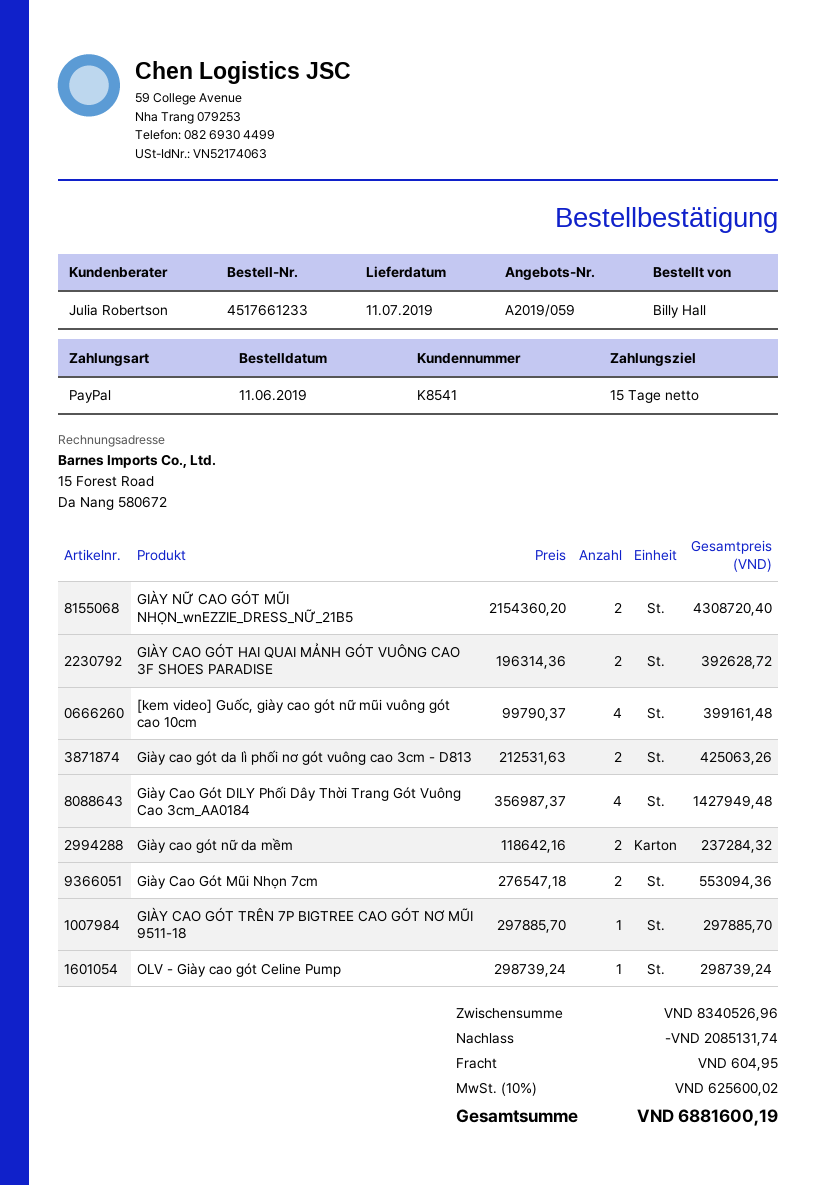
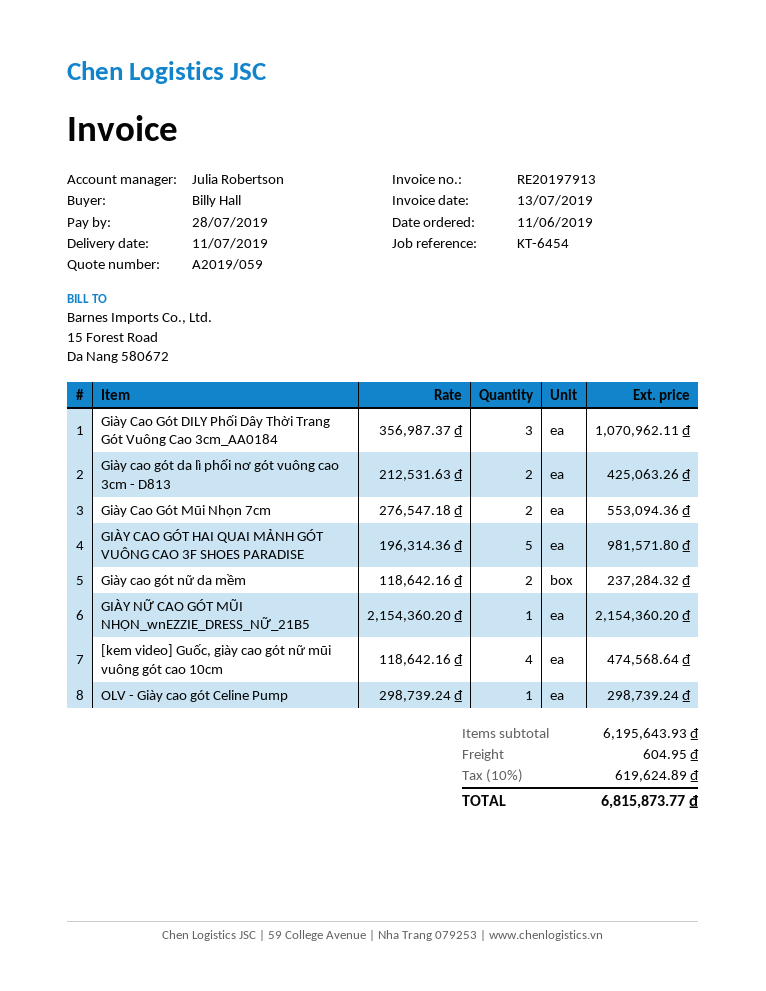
GIÀY NỮ CAO GÓT MŨI NHỌN_wnEZZIE_DRESS_NỮ_21B5: 2 x 2154360.20 = 4308720.40 -> 1 x 2154360.20 = 2154360.20
GIÀY CAO GÓT HAI QUAI MẢNH GÓT VUÔNG CAO 3F SHOES PARADISE: 2 x 196314.36 = 392628.72 -> 5 x 196314.36 = 981571.80
[kem video] Guốc, giày cao gót nữ mũi vuông gót cao 10cm: 4 x 99790.37 = 399161.48 -> 4 x 118642.16 = 474568.64
Giày Cao Gót DILY Phối Dây Thời Trang Gót Vuông Cao 3cm_AA0184: 4 x 356987.37 = 1427949.48 -> 3 x 356987.37 = 1070962.11
GIÀY CAO GÓT TRÊN 7P BIGTREE CAO GÓT NƠ MŨI 9511-18: 1 x 297885.70 = 297885.70 -> none
subtotal: 8340526.96 -> 6195643.93
discount: 2085131.74 -> none
tax: 10% = 625600.02 -> 10% = 619624.89
total: 6881600.19 -> 6815873.77

